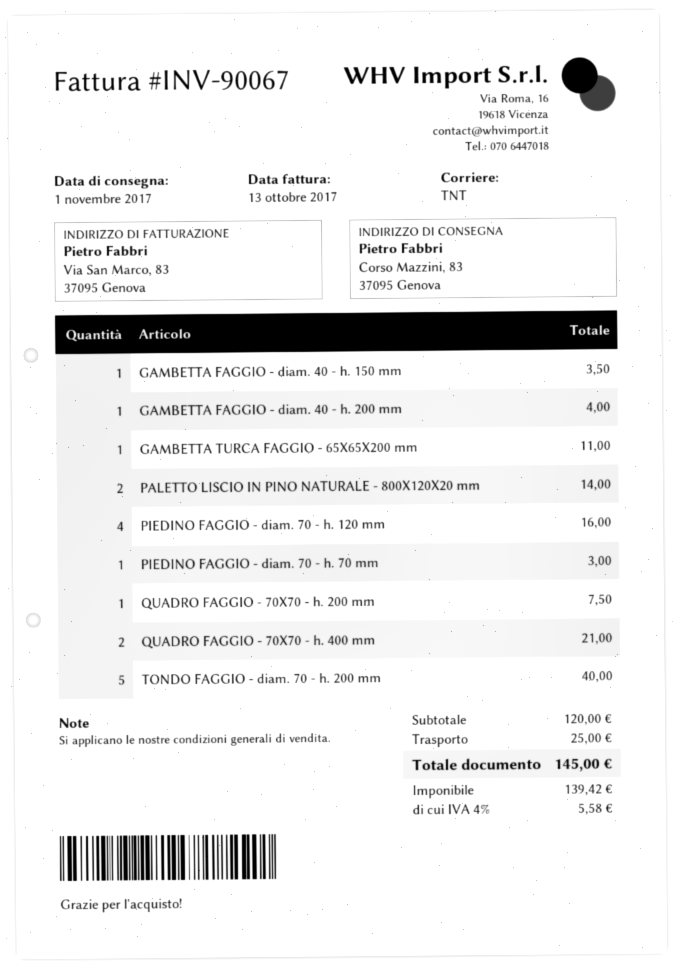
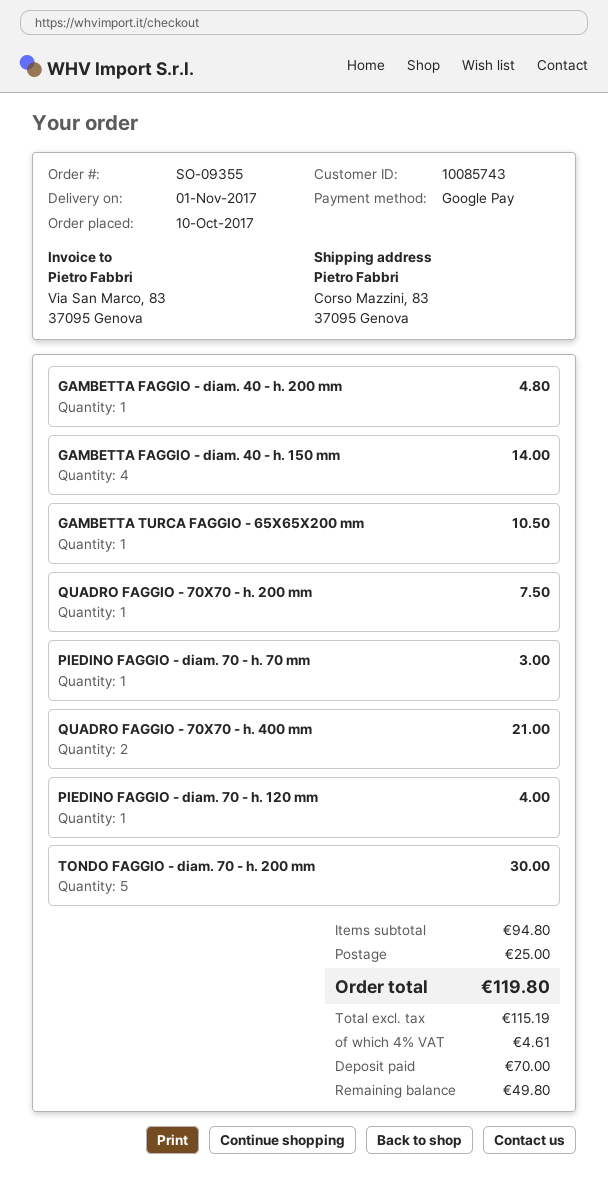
GAMBETTA FAGGIO - diam. 40 - h. 150 mm: 1 for 3.50 -> 4 for 14.00
GAMBETTA FAGGIO - diam. 40 - h. 200 mm: 1 for 4.00 -> 1 for 4.80
GAMBETTA TURCA FAGGIO - 65X65X200 mm: 1 for 11.00 -> 1 for 10.50
PALETTO LISCIO IN PINO NATURALE - 800X120X20 mm: 2 for 14.00 -> none
PIEDINO FAGGIO - diam. 70 - h. 120 mm: 4 for 16.00 -> 1 for 4.00
TONDO FAGGIO - diam. 70 - h. 200 mm: 5 for 40.00 -> 5 for 30.00
subtotal: 120.00 -> 94.80
net: 139.42 -> 115.19
tax: 4% = 5.58 -> 4% = 4.61
total: 145.00 -> 119.80

